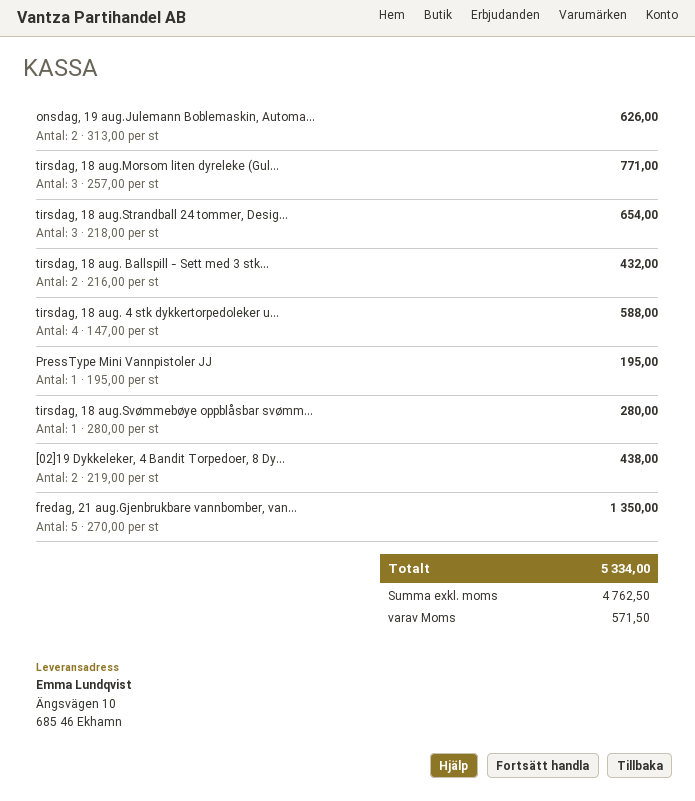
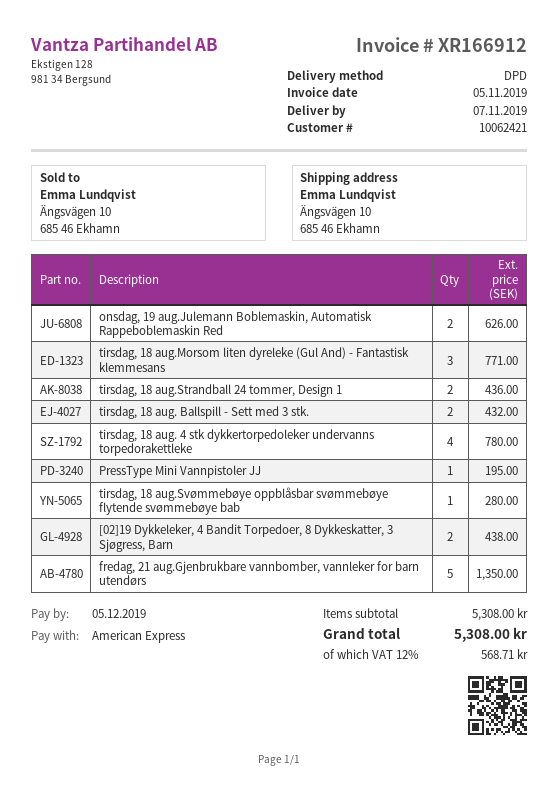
tirsdag, 18 aug.Strandball 24 tommer, Desig...: 3 for 654.00 -> 2 for 436.00
tirsdag, 18 aug. 4 stk dykkertorpedoleker u...: 4 for 588.00 -> 4 for 780.00
tax: 571.50 -> 568.71
total: 5334.00 -> 5308.00

